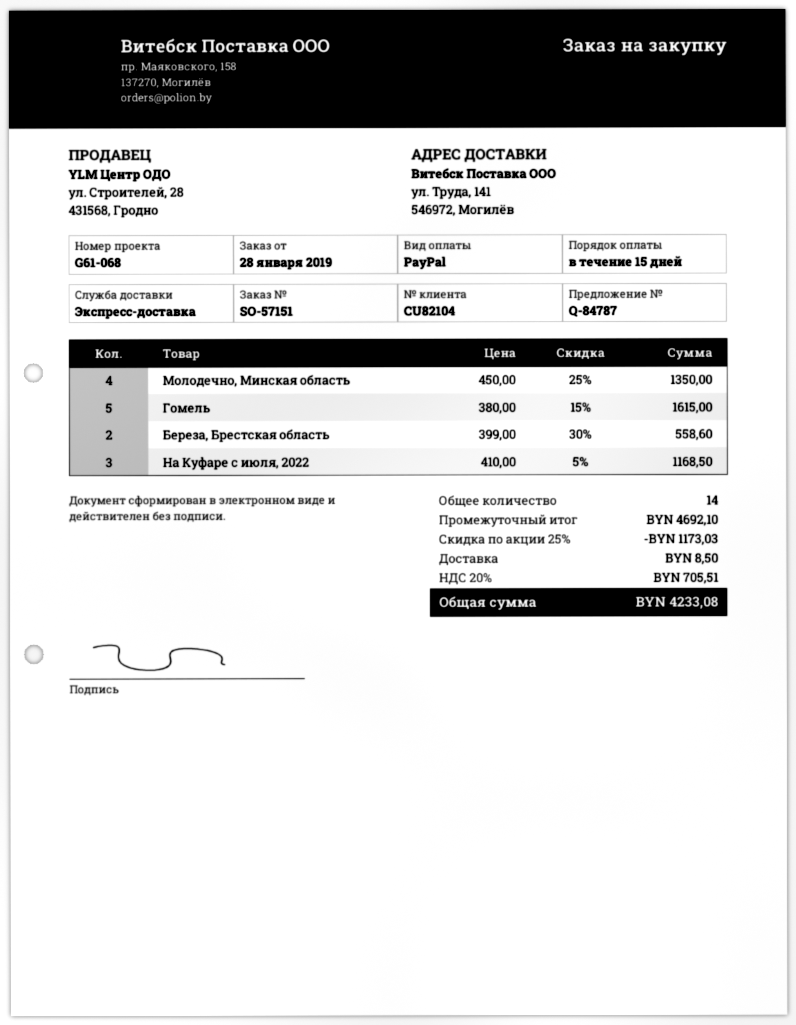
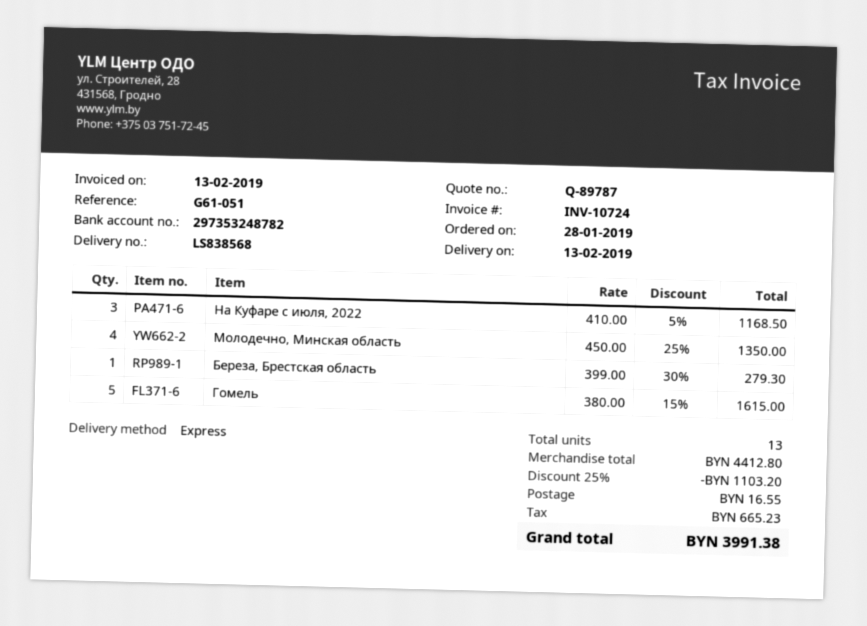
quote number: Q-84787 -> Q-89787
reference: G61-068 -> G61-051
Береза, Брестская область: 2 x 399.00 - 30% = 558.60 -> 1 x 399.00 - 30% = 279.30
total quantity: 14 -> 13
subtotal: 4692.10 -> 4412.80
discount: 25% = 1173.03 -> 25% = 1103.20
shipping: 8.50 -> 16.55
tax: 705.51 -> 665.23
total: 4233.08 -> 3991.38

